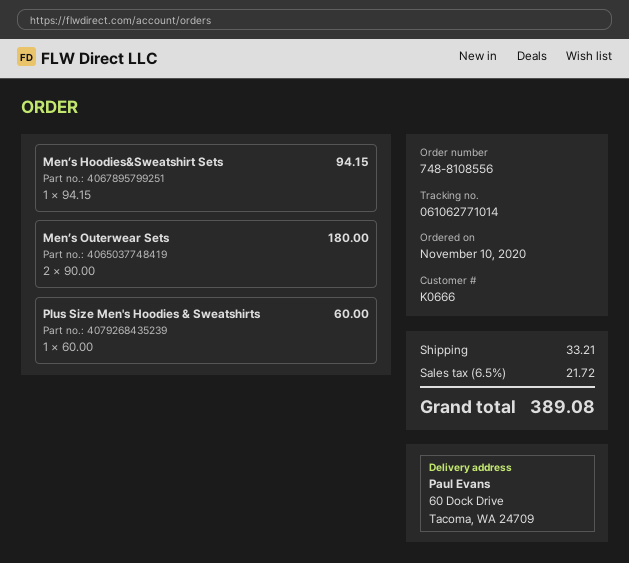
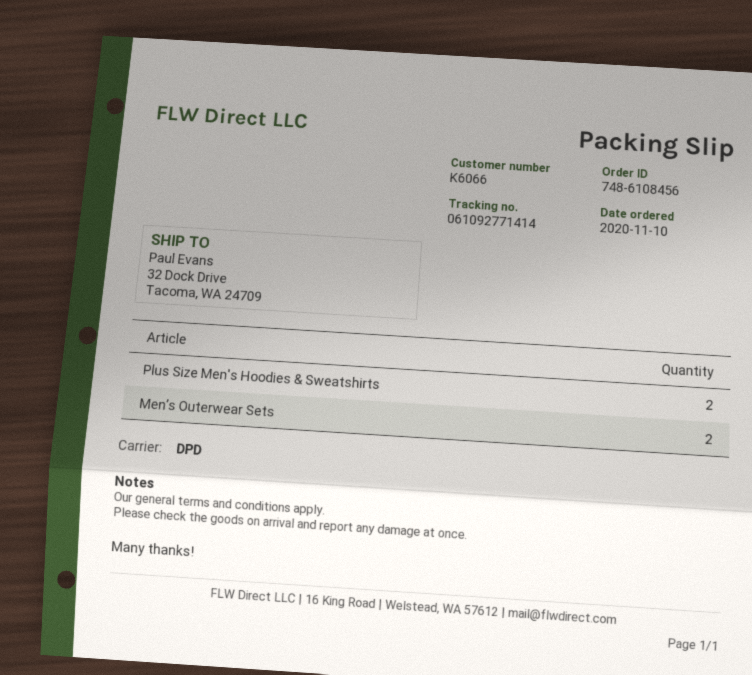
order number: 748-8108556 -> 748-6108456
customer number: K0666 -> K6066
tracking number: 061062771014 -> 061092771414
ship to: 60 Dock Drive, Tacoma, WA 24709 -> 32 Dock Drive, Tacoma, WA 24709
Men’s Hoodies&Sweatshirt Sets: 1 -> none
Plus Size Men's Hoodies & Sweatshirts: 1 -> 2

